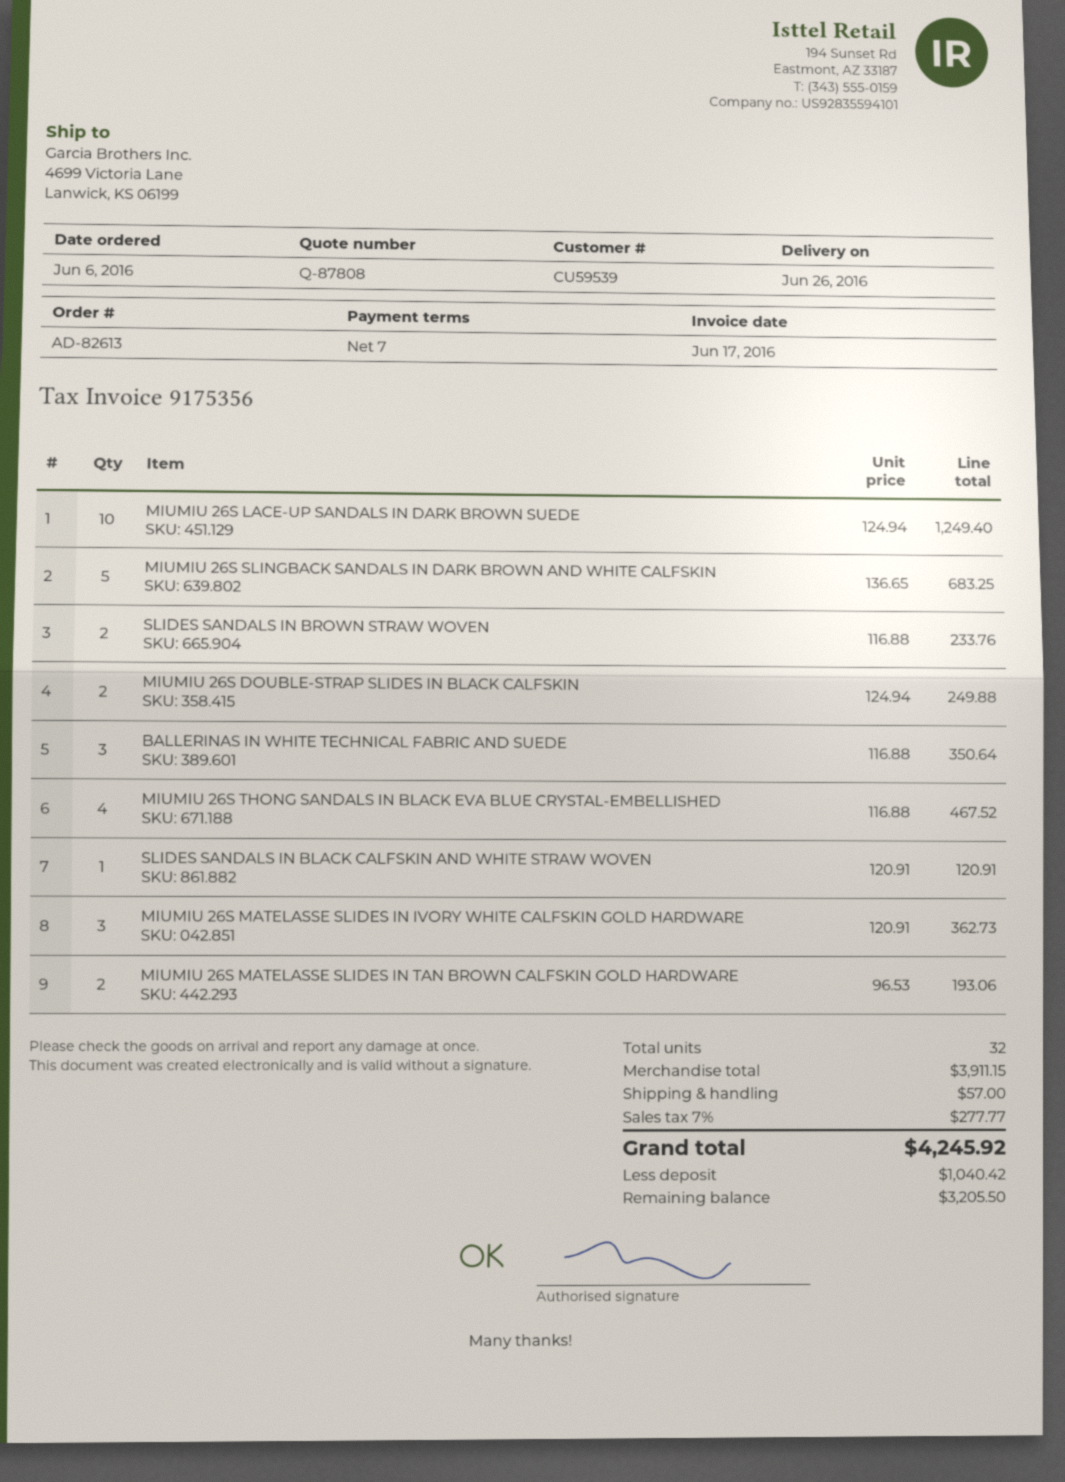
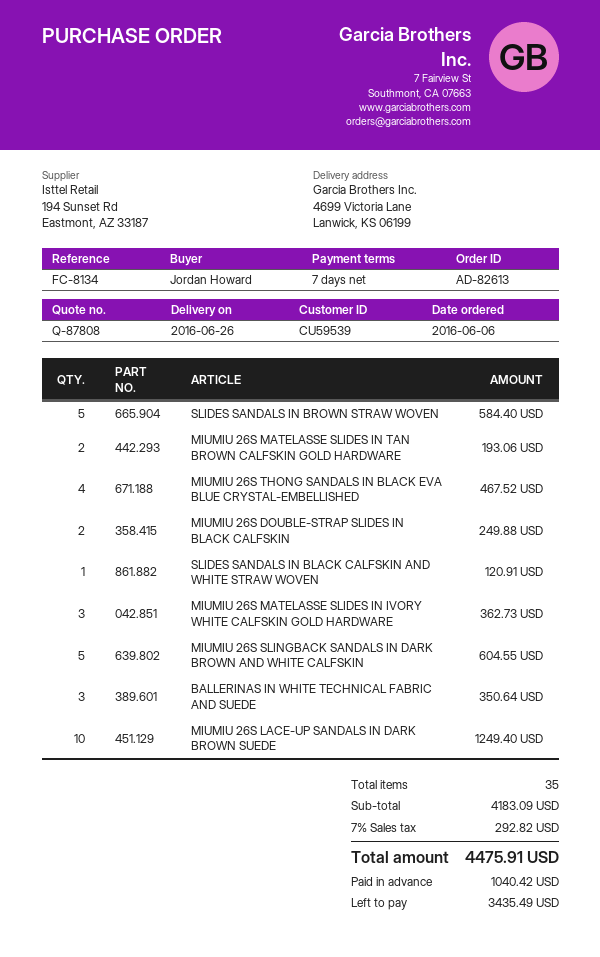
MIUMIU 26S SLINGBACK SANDALS IN DARK BROWN AND WHITE CALFSKIN: 5 for 683.25 -> 5 for 604.55
SLIDES SANDALS IN BROWN STRAW WOVEN: 2 for 233.76 -> 5 for 584.40
total quantity: 32 -> 35
subtotal: 3911.15 -> 4183.09
shipping: 57.00 -> none
tax: 7% = 277.77 -> 7% = 292.82
total: 4245.92 -> 4475.91
balance: 3205.50 -> 3435.49

